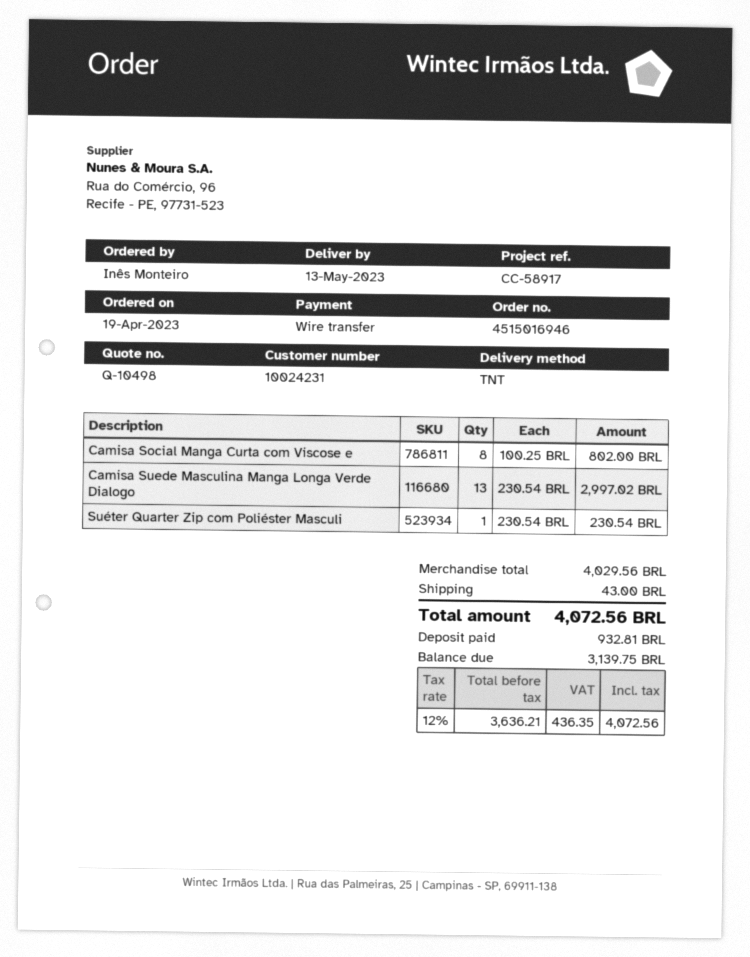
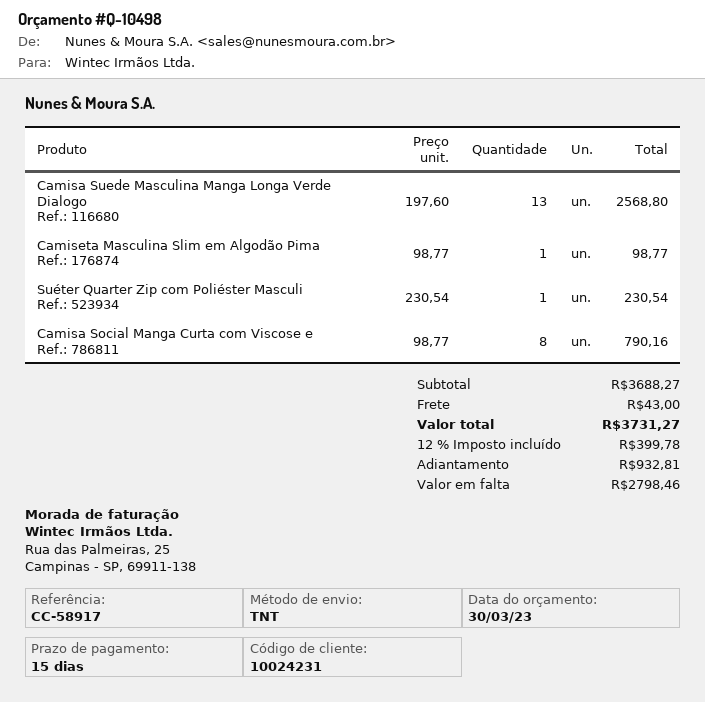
Camisa Social Manga Curta com Viscose e: 8 x 100.25 = 802.00 -> 8 x 98.77 = 790.16
Camisa Suede Masculina Manga Longa Verde Dialogo: 13 x 230.54 = 2997.02 -> 13 x 197.60 = 2568.80
Camiseta Masculina Slim em Algodão Pima: none -> 1 x 98.77 = 98.77
subtotal: 4029.56 -> 3688.27
tax: 12% = 436.35 -> 12% = 399.78
total: 4072.56 -> 3731.27
balance: 3139.75 -> 2798.46

